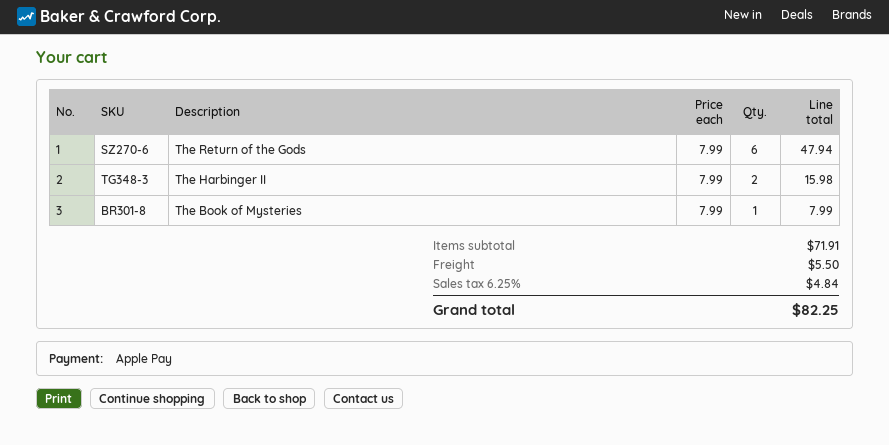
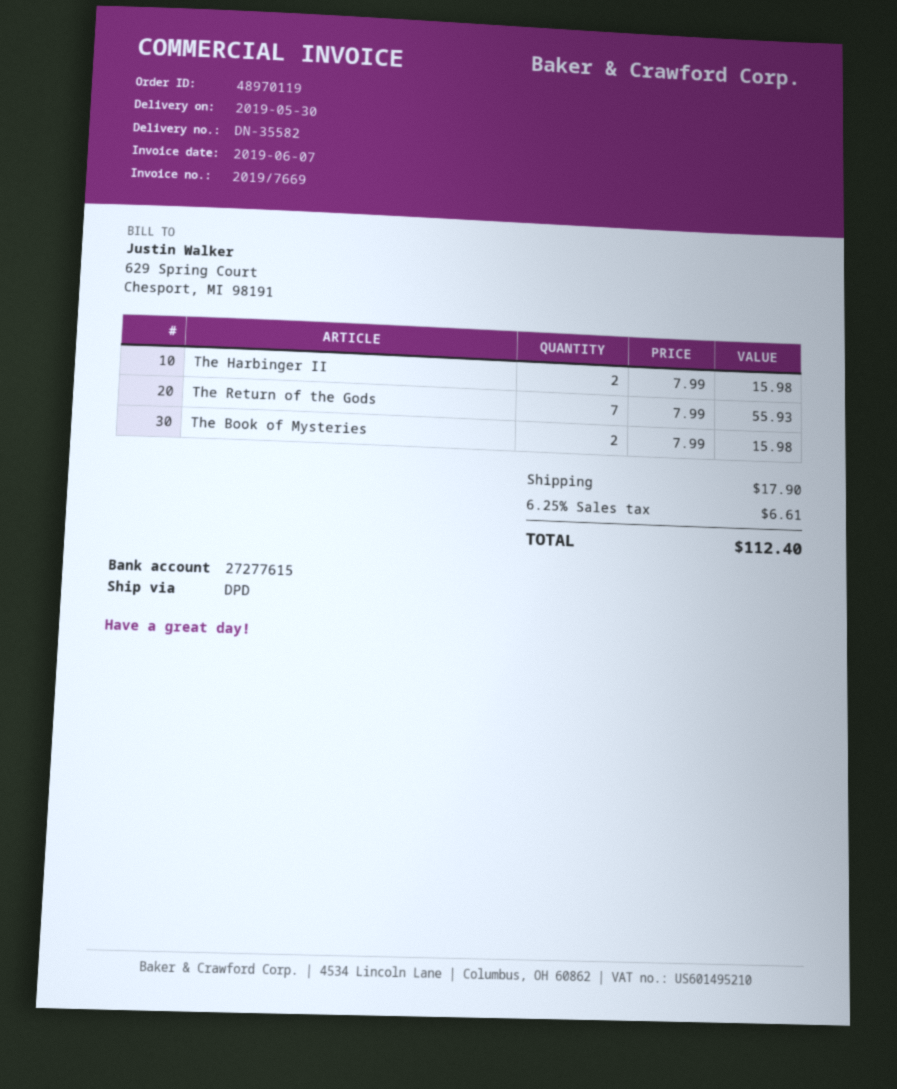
The Return of the Gods: 6 x 7.99 = 47.94 -> 7 x 7.99 = 55.93
The Book of Mysteries: 1 x 7.99 = 7.99 -> 2 x 7.99 = 15.98
shipping: 5.50 -> 17.90
tax: 6.25% = 4.84 -> 6.25% = 6.61
total: 82.25 -> 112.40

